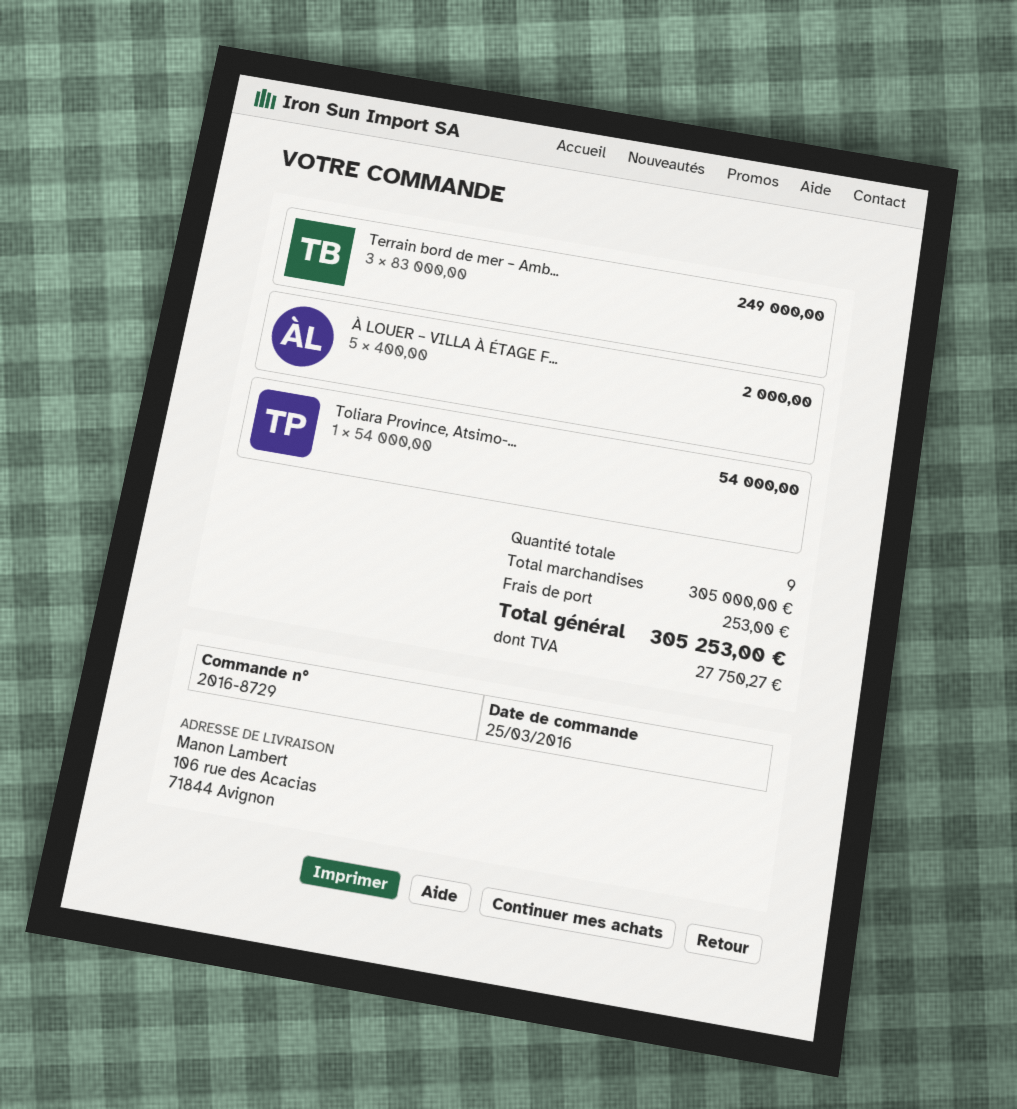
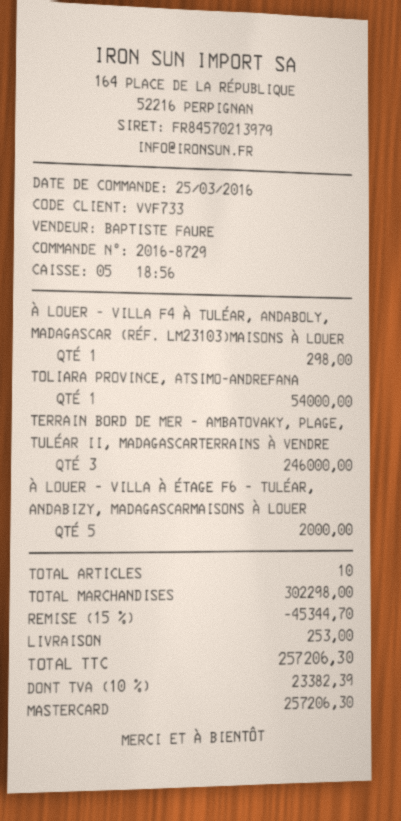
Terrain bord de mer – Amb...: 3 for 249000.00 -> 3 for 246000.00
À LOUER – VILLA F4 À TULÉAR, ANDABOLY, MADAGASCAR (RÉF. LM23103)MAISONS À LOUER: none -> 1 for 298.00
total quantity: 9 -> 10
subtotal: 305000.00 -> 302298.00
discount: none -> 15% = 45344.70
tax: 27750.27 -> 23382.39
total: 305253.00 -> 257206.30

